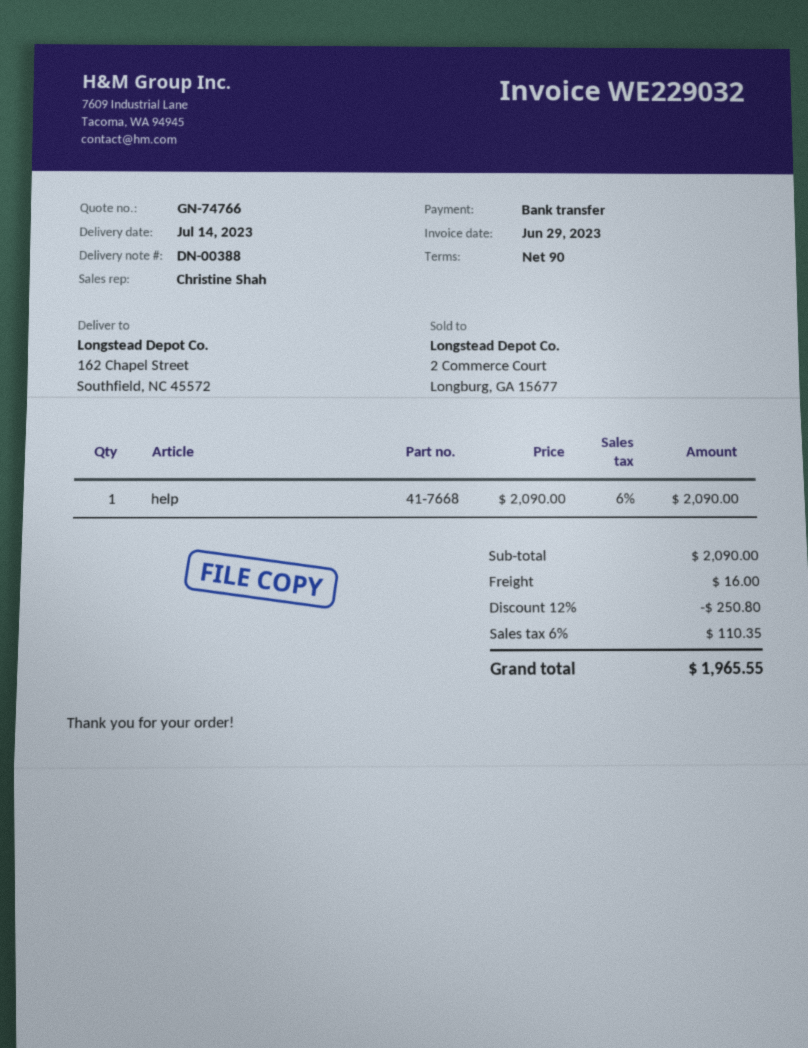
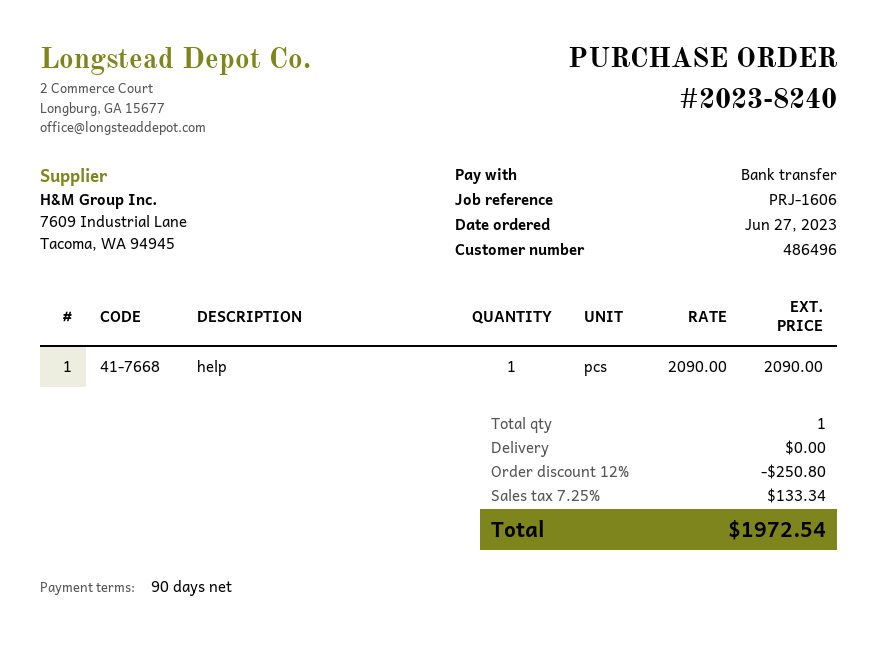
shipping: 16.00 -> 0.00
tax: 6% = 110.35 -> 7.25% = 133.34
total: 1965.55 -> 1972.54

